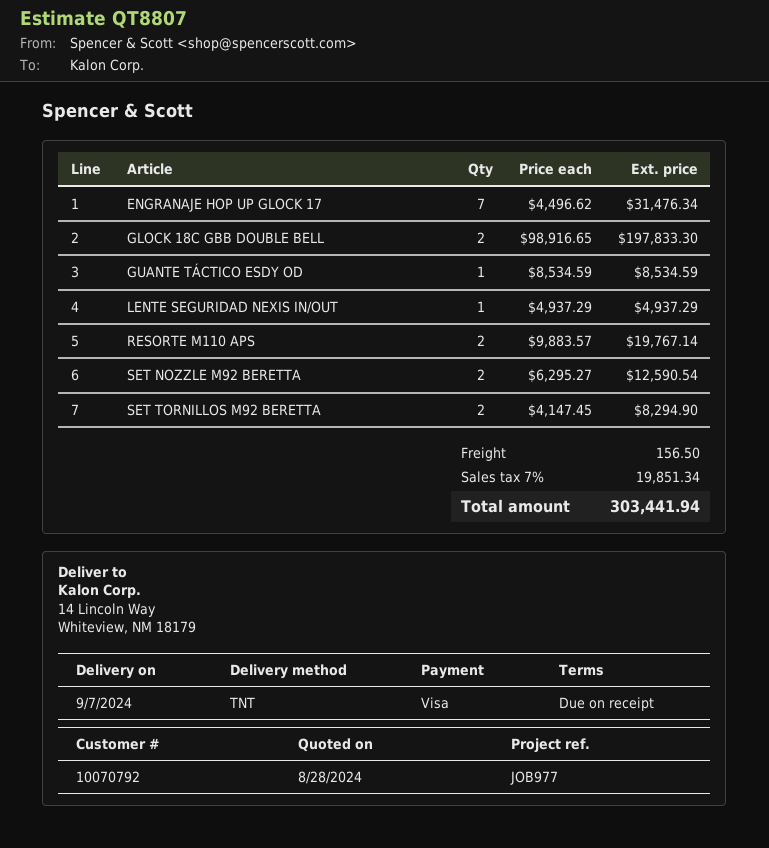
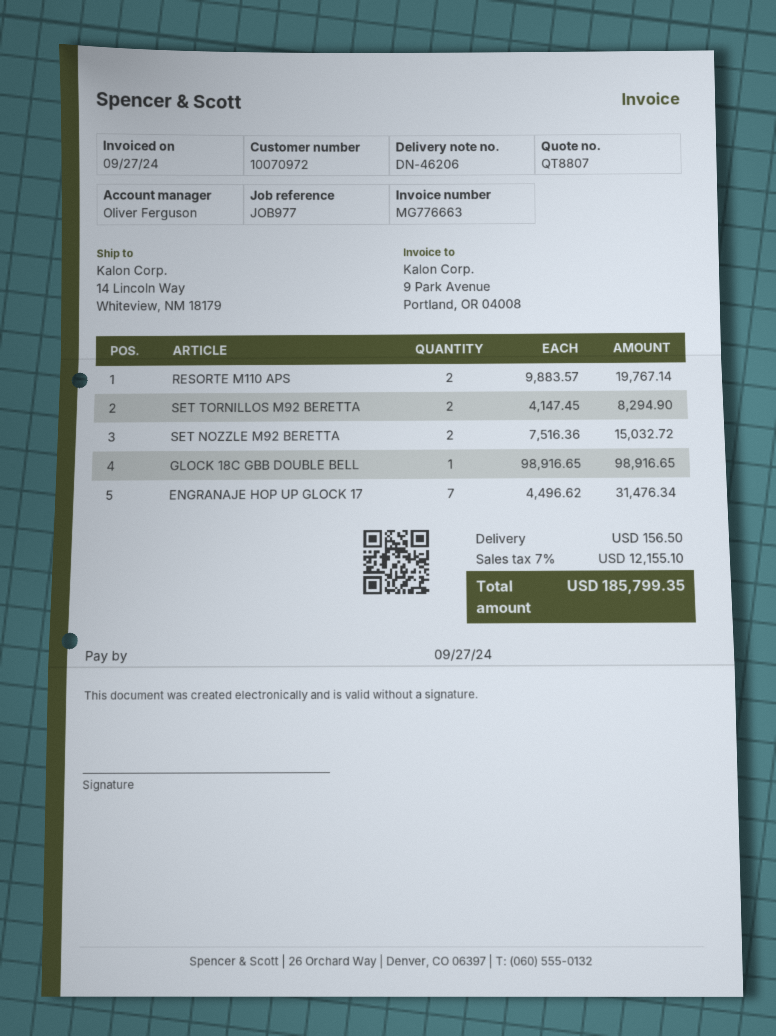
customer number: 10070792 -> 10070972
GLOCK 18C GBB DOUBLE BELL: 2 x 98916.65 = 197833.30 -> 1 x 98916.65 = 98916.65
GUANTE TÁCTICO ESDY OD: 1 x 8534.59 = 8534.59 -> none
LENTE SEGURIDAD NEXIS IN/OUT: 1 x 4937.29 = 4937.29 -> none
SET NOZZLE M92 BERETTA: 2 x 6295.27 = 12590.54 -> 2 x 7516.36 = 15032.72
tax: 7% = 19851.34 -> 7% = 12155.10
total: 303441.94 -> 185799.35

